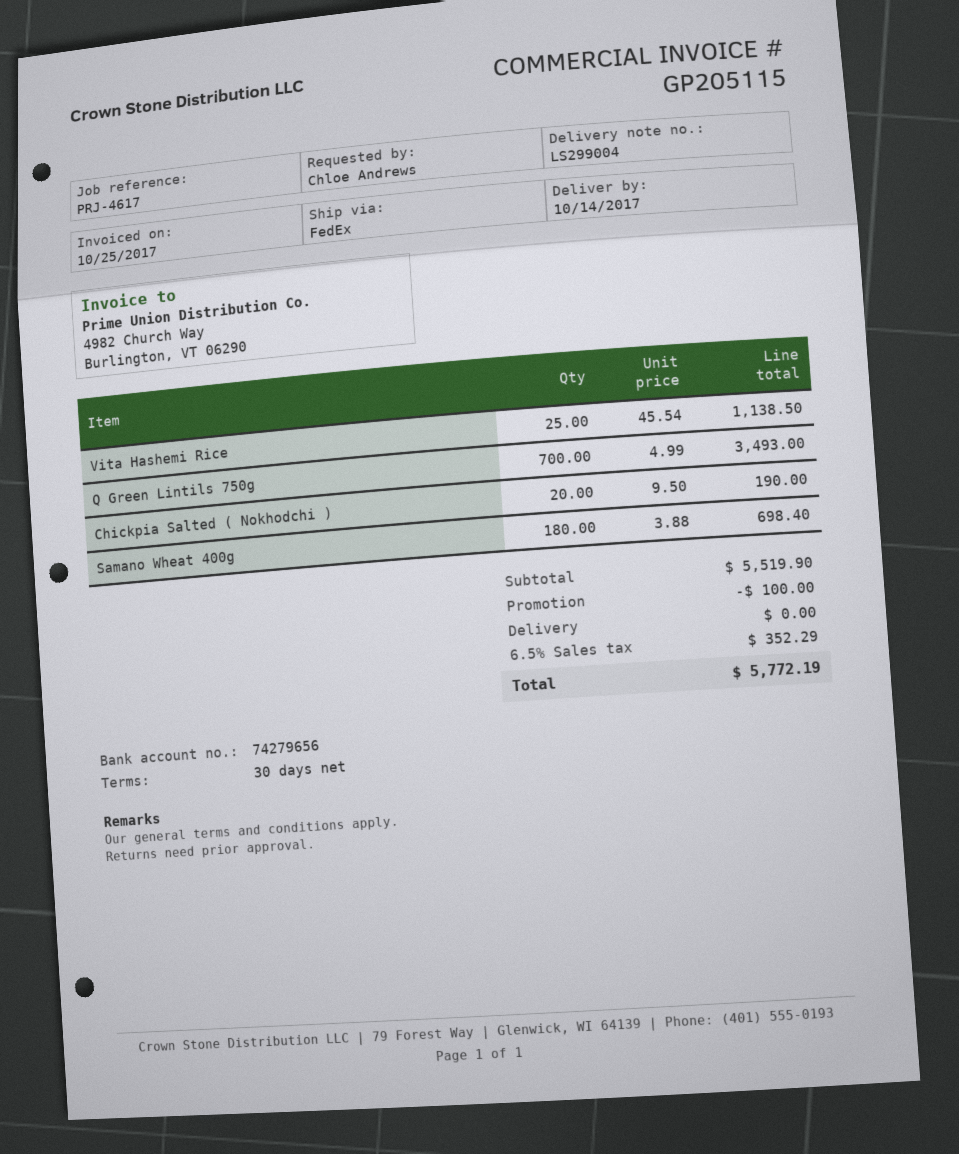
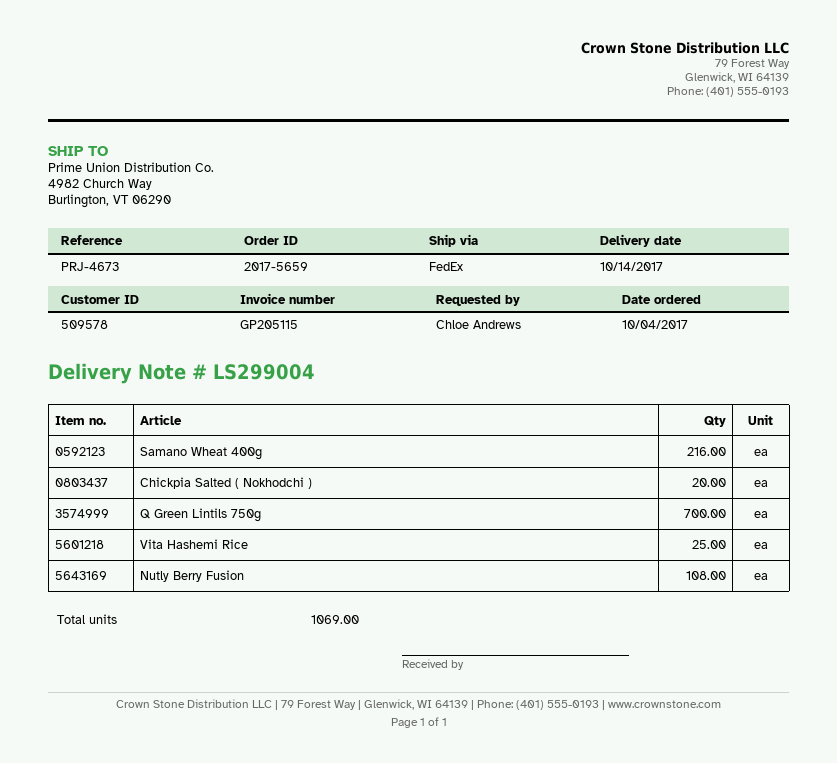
reference: PRJ-4617 -> PRJ-4673
Samano Wheat 400g: 180 -> 216
Nutly Berry Fusion: none -> 108

